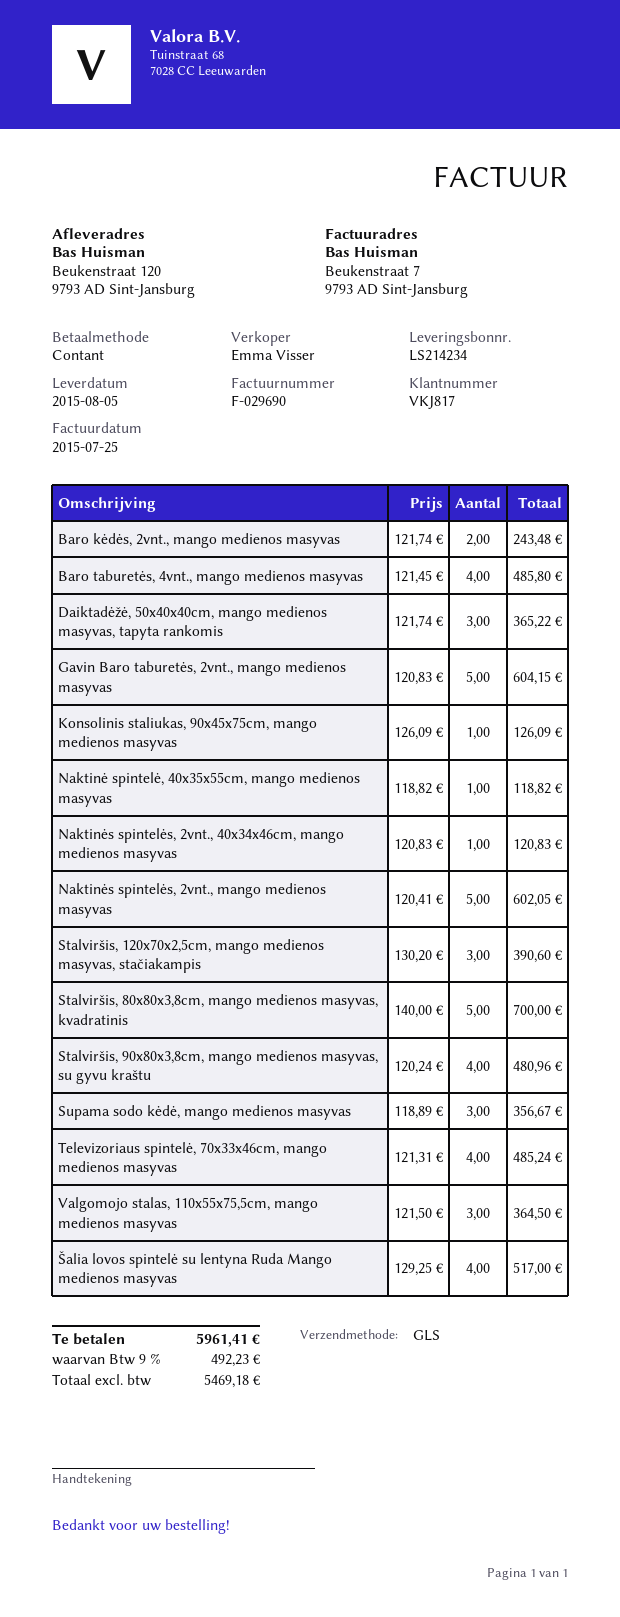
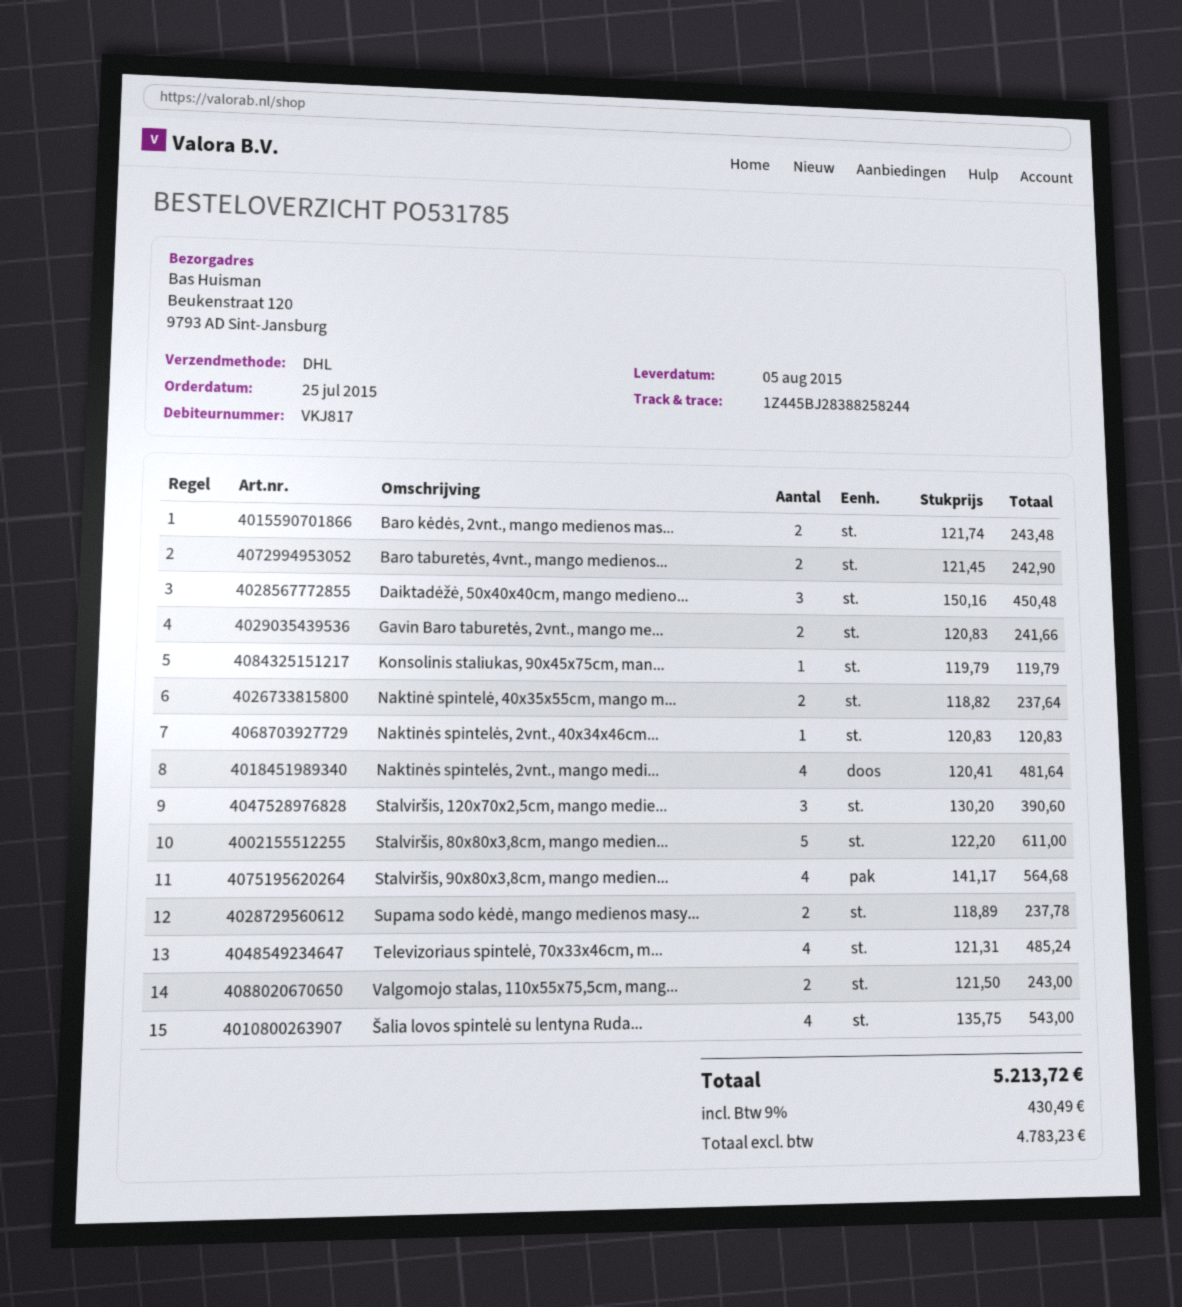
shipping method: GLS -> DHL
Baro taburetės, 4vnt., mango medienos masyvas: 4 x 121.45 = 485.80 -> 2 x 121.45 = 242.90
Daiktadėžė, 50x40x40cm, mango medienos masyvas, tapyta rankomis: 3 x 121.74 = 365.22 -> 3 x 150.16 = 450.48
Gavin Baro taburetės, 2vnt., mango medienos masyvas: 5 x 120.83 = 604.15 -> 2 x 120.83 = 241.66
Konsolinis staliukas, 90x45x75cm, mango medienos masyvas: 1 x 126.09 = 126.09 -> 1 x 119.79 = 119.79
Naktinė spintelė, 40x35x55cm, mango medienos masyvas: 1 x 118.82 = 118.82 -> 2 x 118.82 = 237.64
Naktinės spintelės, 2vnt., mango medienos masyvas: 5 x 120.41 = 602.05 -> 4 x 120.41 = 481.64
Stalviršis, 80x80x3,8cm, mango medienos masyvas, kvadratinis: 5 x 140.00 = 700.00 -> 5 x 122.20 = 611.00
Stalviršis, 90x80x3,8cm, mango medienos masyvas, su gyvu kraštu: 4 x 120.24 = 480.96 -> 4 x 141.17 = 564.68
Supama sodo kėdė, mango medienos masyvas: 3 x 118.89 = 356.67 -> 2 x 118.89 = 237.78
Valgomojo stalas, 110x55x75,5cm, mango medienos masyvas: 3 x 121.50 = 364.50 -> 2 x 121.50 = 243.00
Šalia lovos spintelė su lentyna Ruda Mango medienos masyvas: 4 x 129.25 = 517.00 -> 4 x 135.75 = 543.00
net: 5469.18 -> 4783.23
tax: 9% = 492.23 -> 9% = 430.49
total: 5961.41 -> 5213.72

